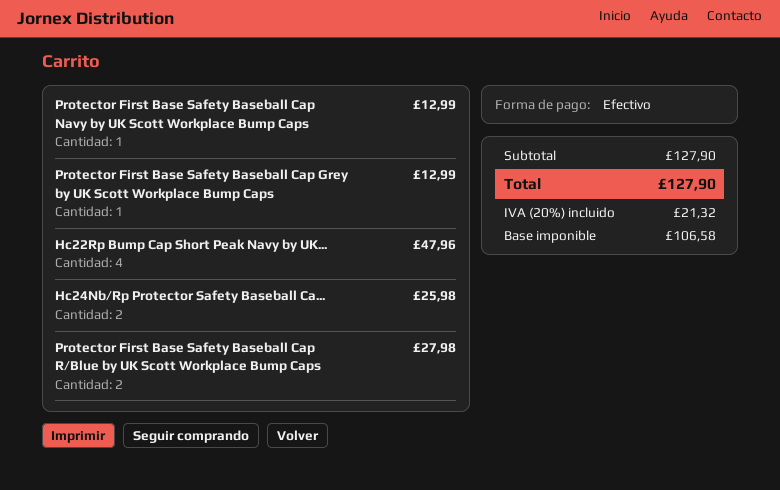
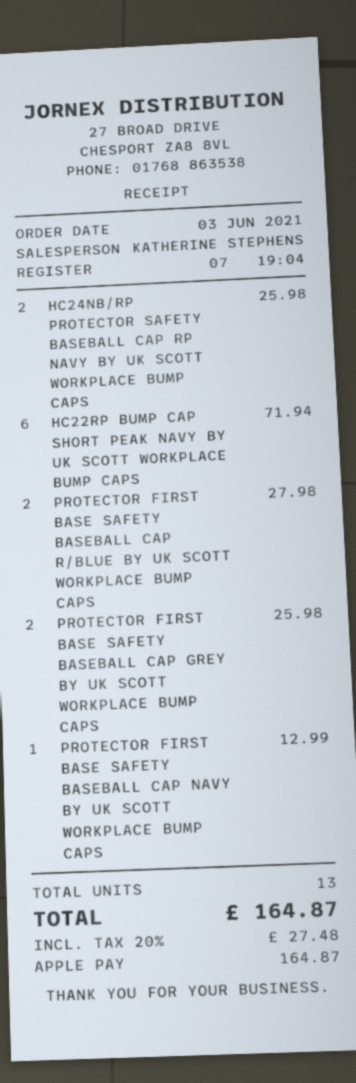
payment method: cash -> Apple Pay
Protector First Base Safety Baseball Cap Grey by UK Scott Workplace Bump Caps: 1 for 12.99 -> 2 for 25.98
Hc22Rp Bump Cap Short Peak Navy by UK...: 4 for 47.96 -> 6 for 71.94
tax: 20% = 21.32 -> 20% = 27.48
total: 127.90 -> 164.87

